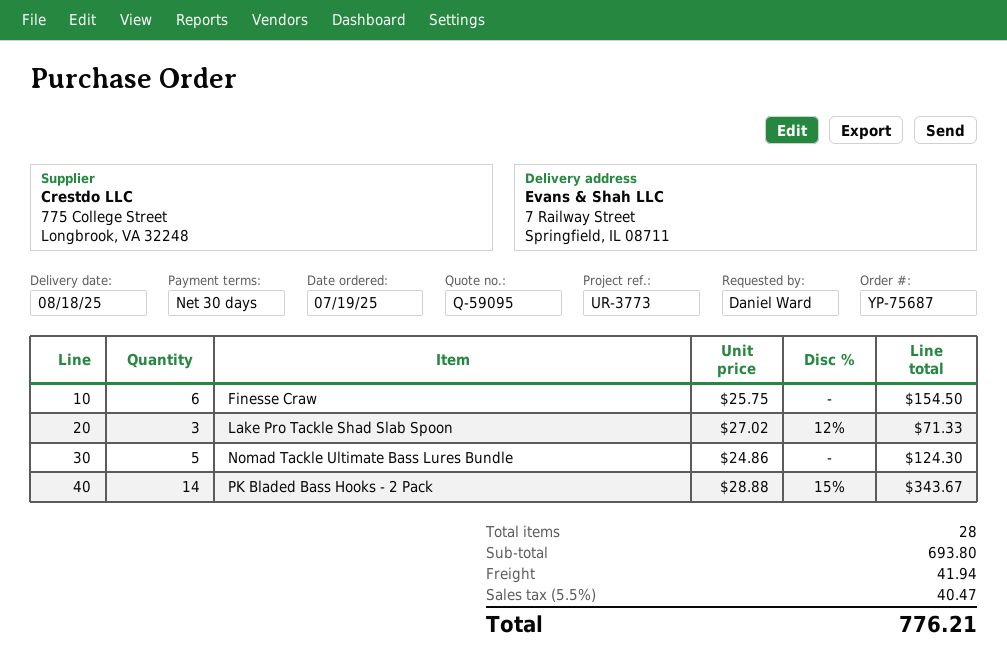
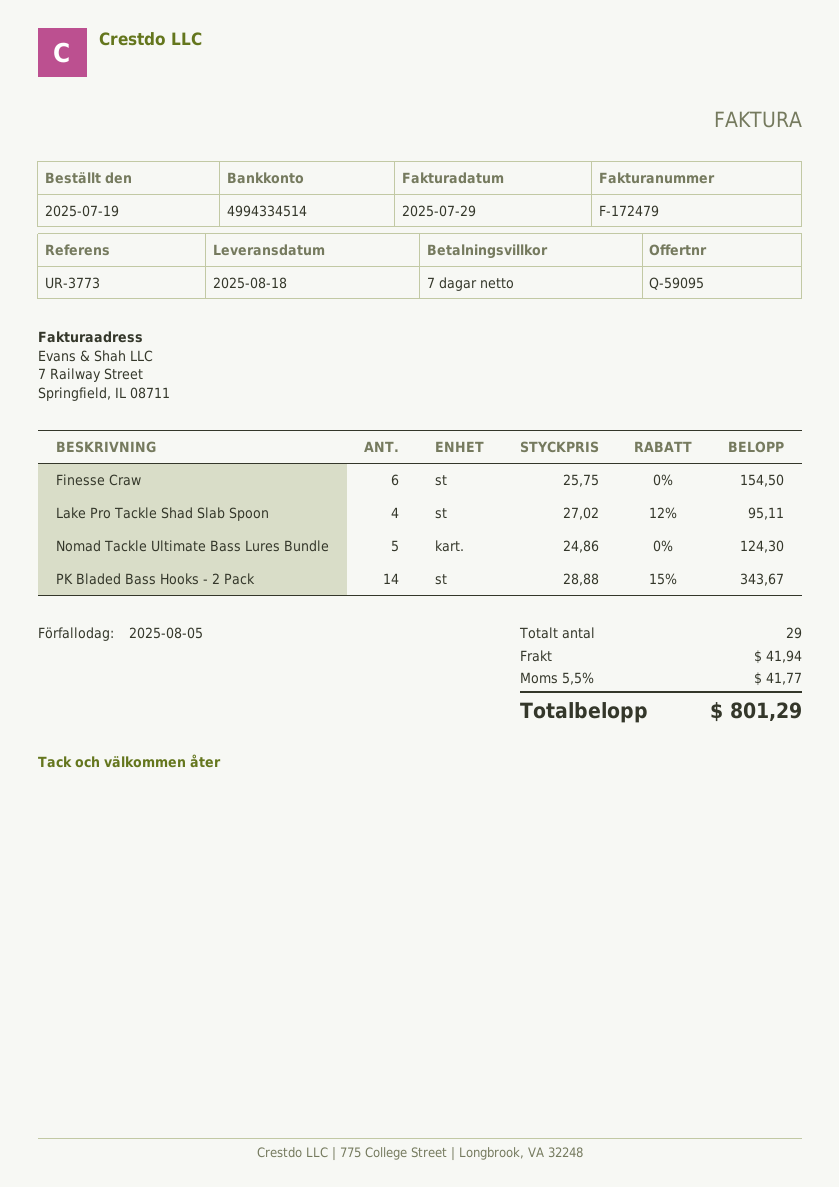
payment terms: 30 days -> 7 days
Lake Pro Tackle Shad Slab Spoon: 3 x 27.02 - 12% = 71.33 -> 4 x 27.02 - 12% = 95.11
total quantity: 28 -> 29
tax: 5.5% = 40.47 -> 5.5% = 41.77
total: 776.21 -> 801.29

